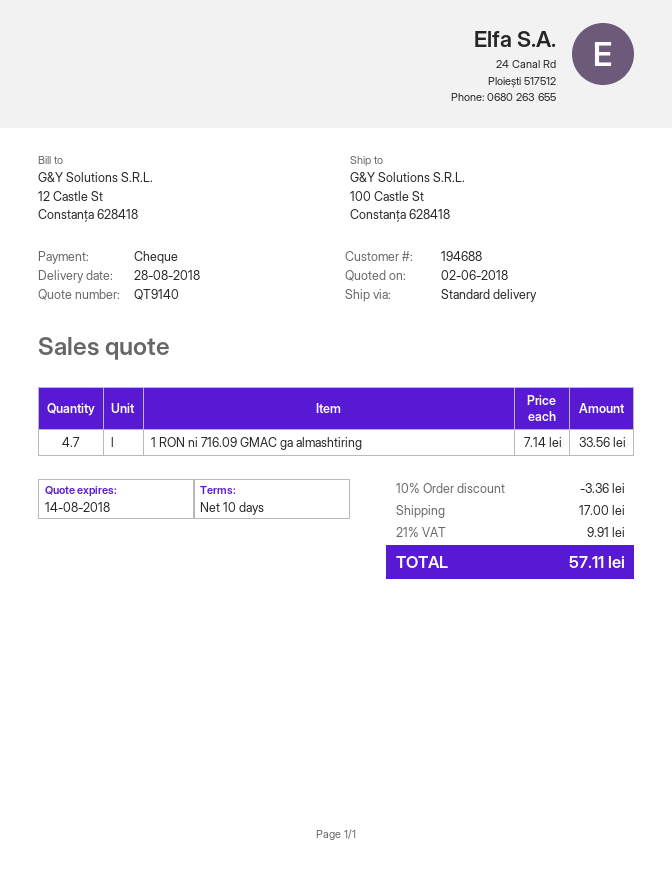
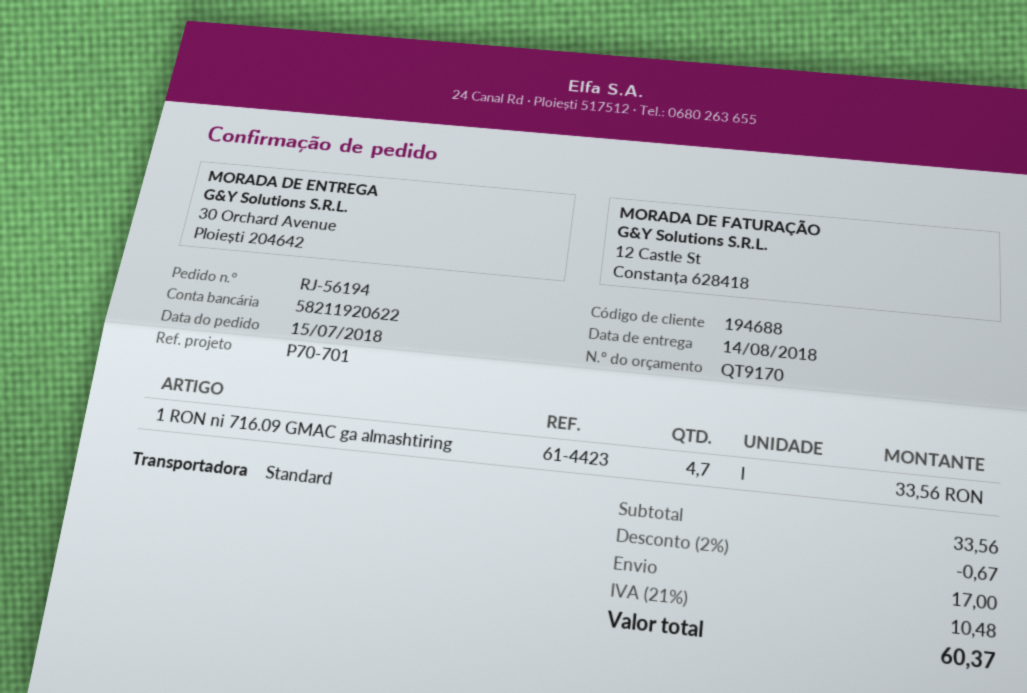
quote number: QT9140 -> QT9170
delivery date: 2018-08-28 -> 2018-08-14
ship to: 100 Castle St, Constanța 628418 -> 30 Orchard Avenue, Ploiești 204642
discount: 10% = 3.36 -> 2% = 0.67
tax: 21% = 9.91 -> 21% = 10.48
total: 57.11 -> 60.37

